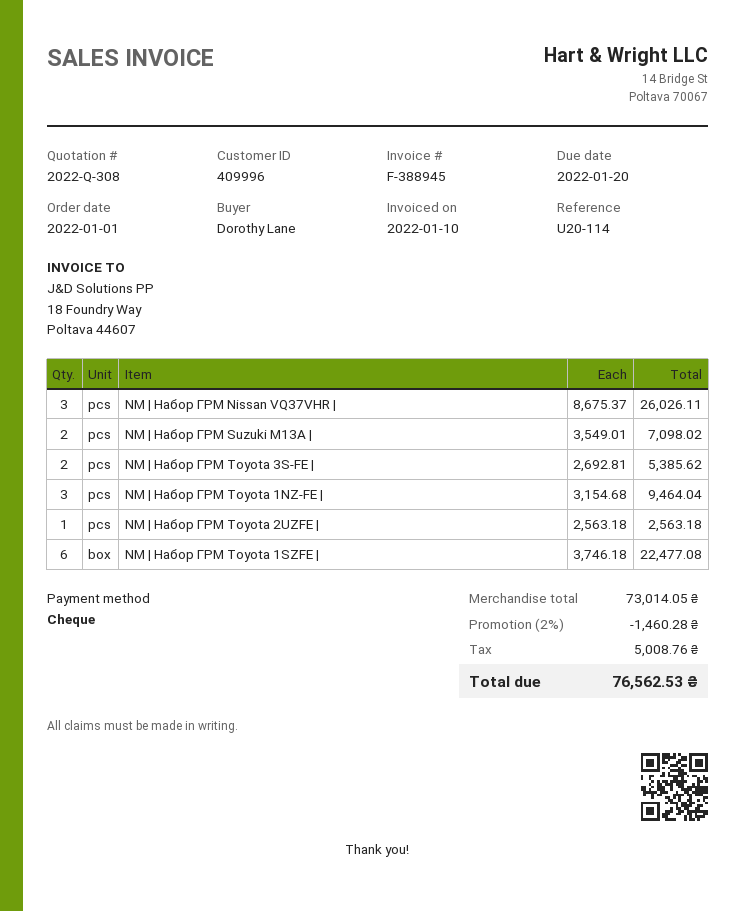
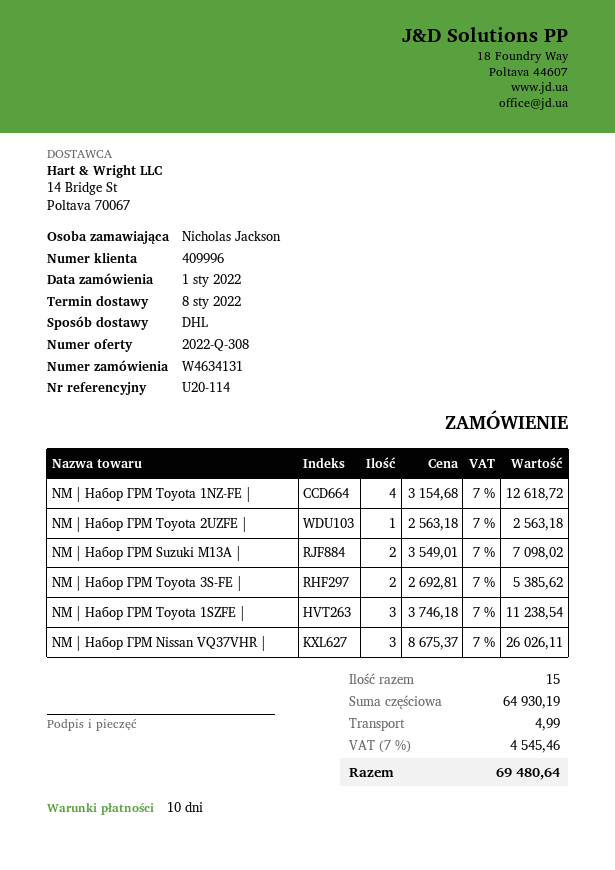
ordered by: Dorothy Lane -> Nicholas Jackson
NM | Набор ГРМ Toyota 1NZ-FE |: 3 x 3154.68 = 9464.04 -> 4 x 3154.68 = 12618.72
NM | Набор ГРМ Toyota 1SZFE |: 6 x 3746.18 = 22477.08 -> 3 x 3746.18 = 11238.54
subtotal: 73014.05 -> 64930.19
discount: 2% = 1460.28 -> none
shipping: none -> 4.99
tax: 5008.76 -> 4545.46
total: 76562.53 -> 69480.64

